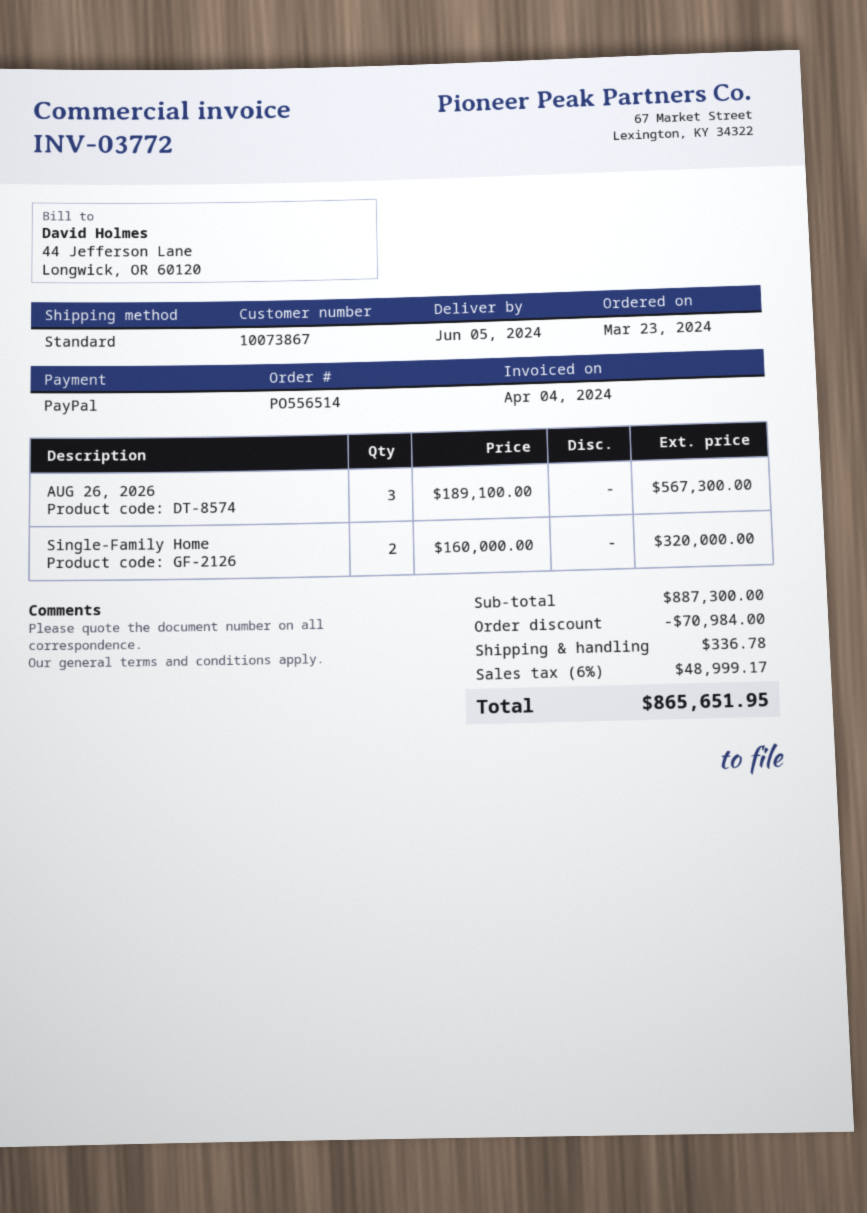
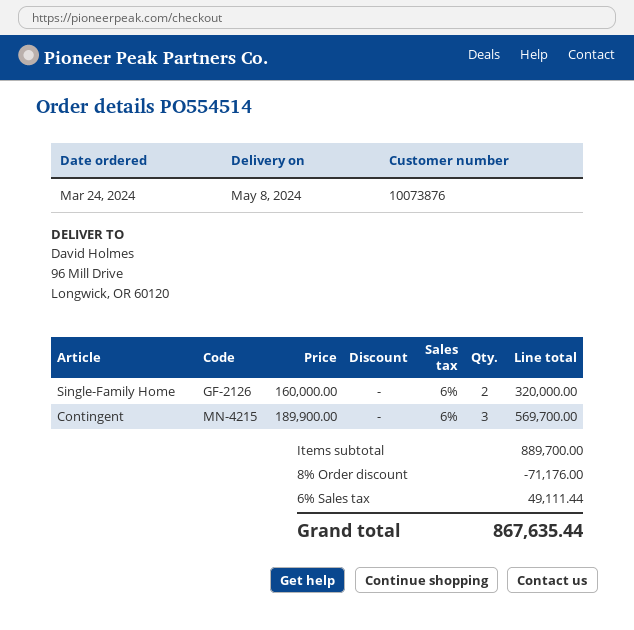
order number: PO556514 -> PO554514
order date: 2024-03-23 -> 2024-03-24
delivery date: 2024-06-05 -> 2024-05-08
customer number: 10073867 -> 10073876
AUG 26, 2026: 3 x 189100.00 = 567300.00 -> none
Contingent: none -> 3 x 189900.00 = 569700.00
subtotal: 887300.00 -> 889700.00
discount: 70984.00 -> 71176.00
shipping: 336.78 -> none
tax: 6% = 48999.17 -> 6% = 49111.44
total: 865651.95 -> 867635.44

